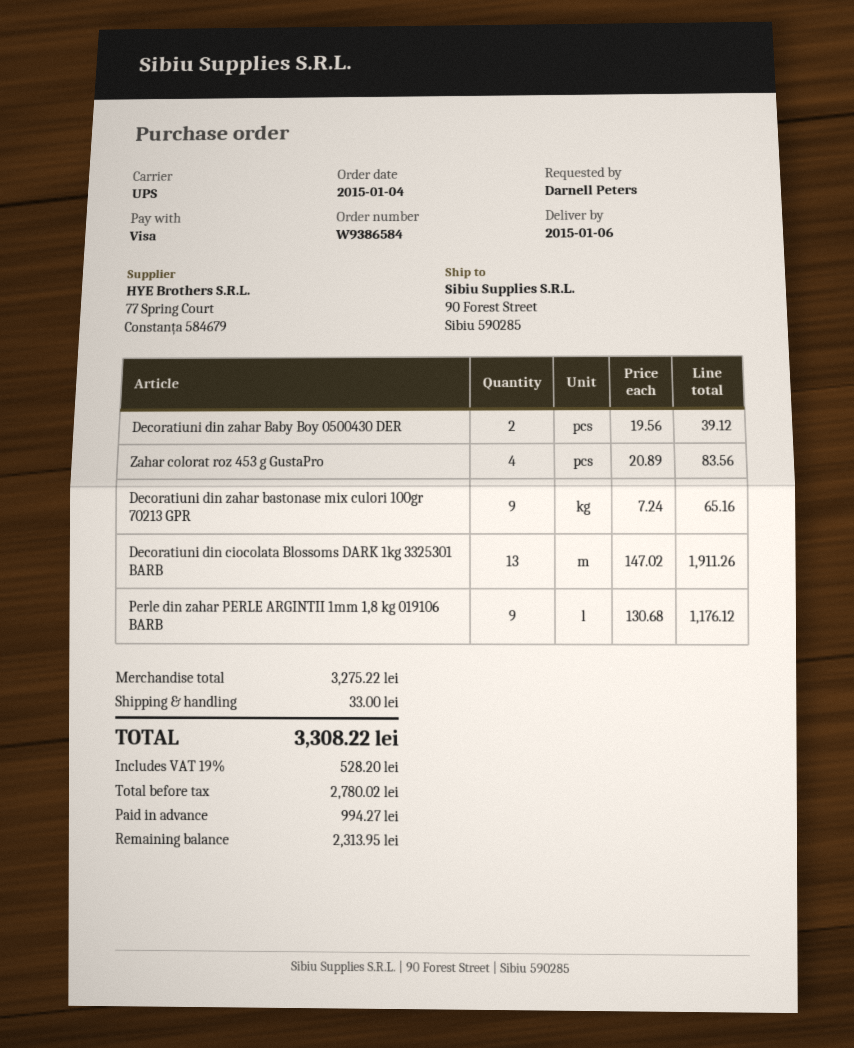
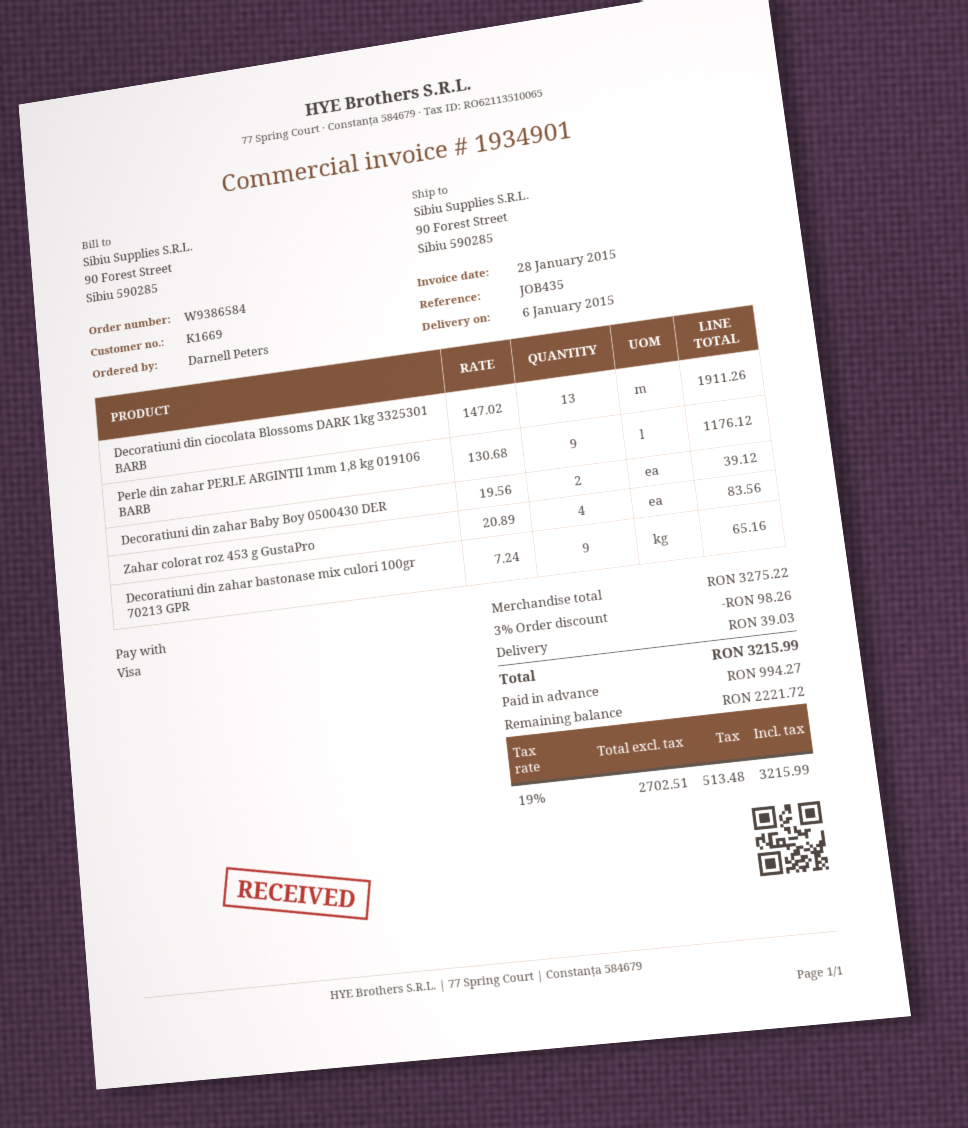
discount: none -> 3% = 98.26
shipping: 33.00 -> 39.03
net: 2780.02 -> 2702.51
tax: 19% = 528.20 -> 19% = 513.48
total: 3308.22 -> 3215.99
balance: 2313.95 -> 2221.72

